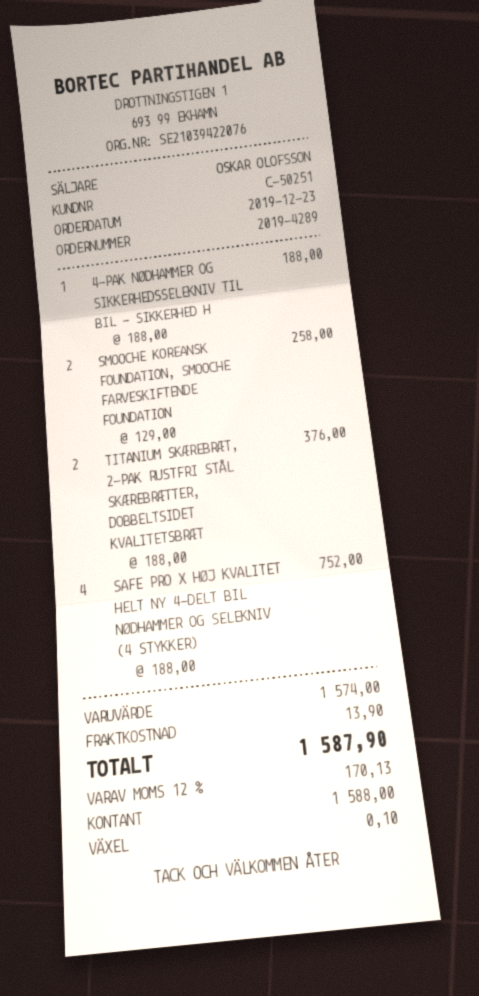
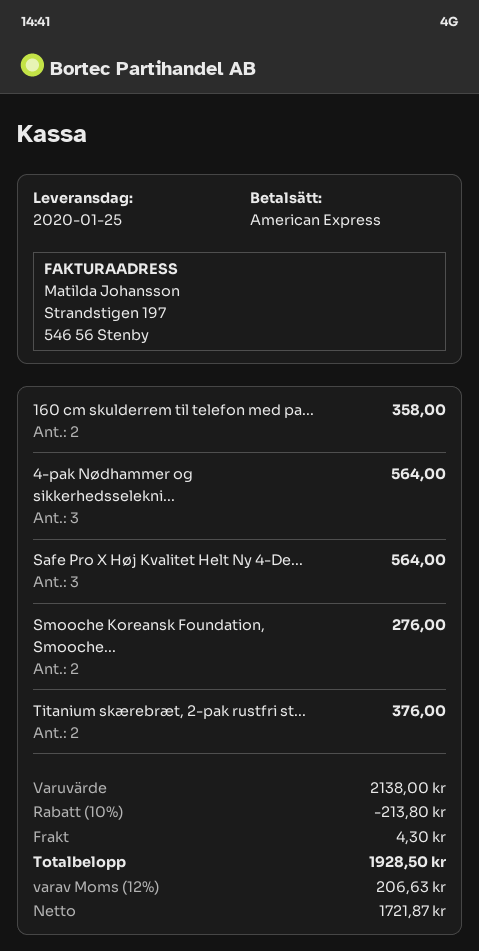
payment method: cash -> American Express
4-PAK NØDHAMMER OG SIKKERHEDSSELEKNIV TIL BIL - SIKKERHED H: 1 for 188.00 -> 3 for 564.00
SMOOCHE KOREANSK FOUNDATION, SMOOCHE FARVESKIFTENDE FOUNDATION: 2 for 258.00 -> 2 for 276.00
SAFE PRO X HØJ KVALITET HELT NY 4-DELT BIL NØDHAMMER OG SELEKNIV (4 STYKKER): 4 for 752.00 -> 3 for 564.00
160 cm skulderrem til telefon med pa...: none -> 2 for 358.00
subtotal: 1574.00 -> 2138.00
discount: none -> 10% = 213.80
shipping: 13.90 -> 4.30
tax: 12% = 170.13 -> 12% = 206.63
total: 1587.90 -> 1928.50

